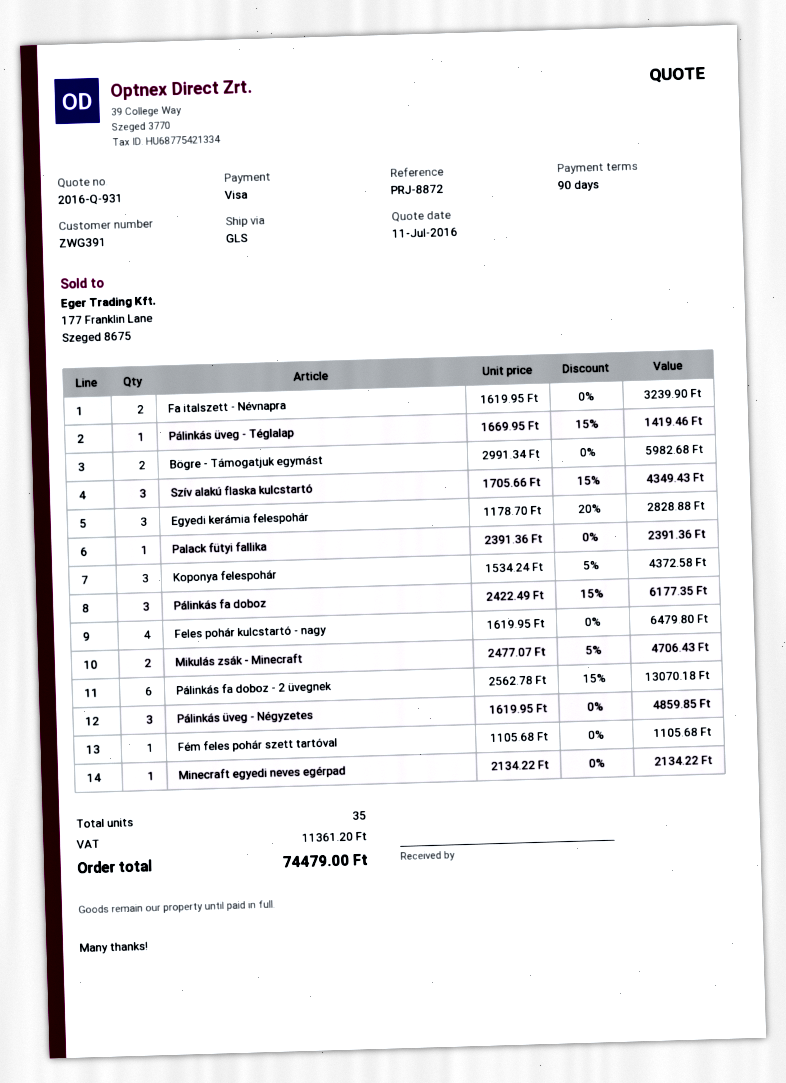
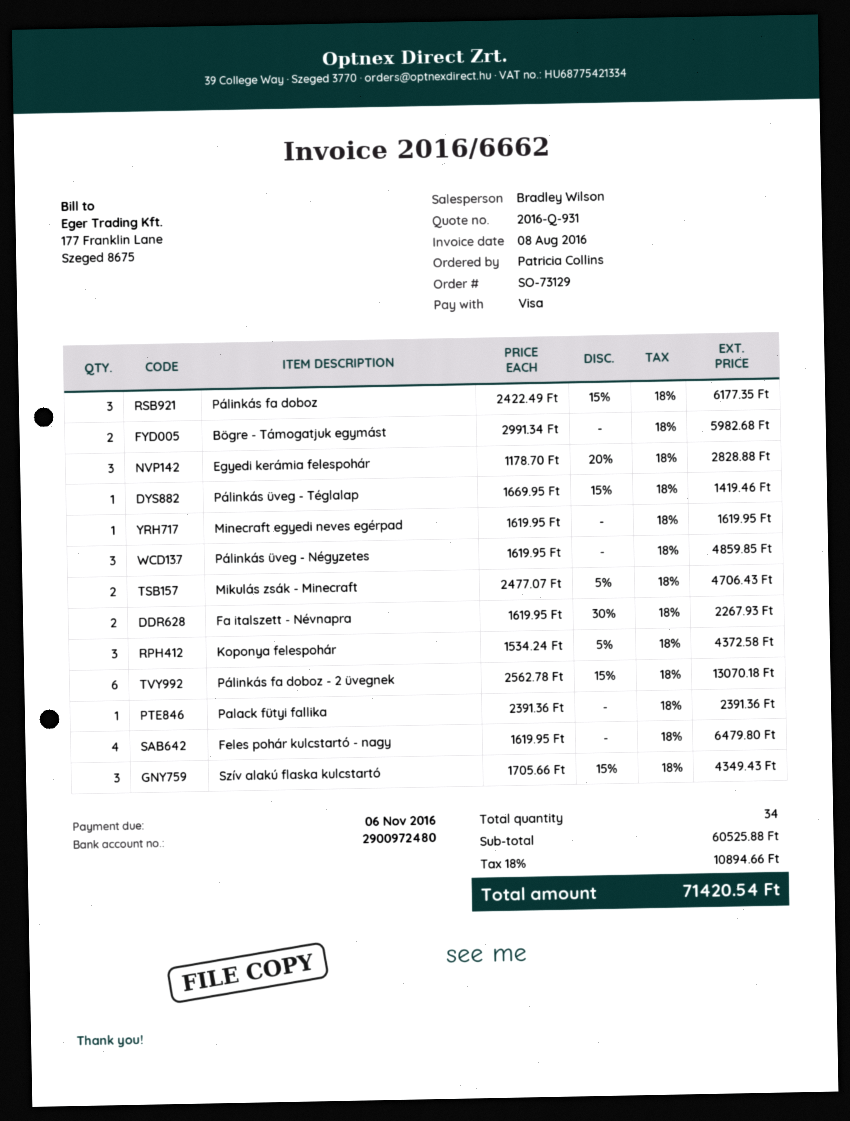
Fa italszett - Névnapra: 2 x 1619.95 = 3239.90 -> 2 x 1619.95 - 30% = 2267.93
Fém feles pohár szett tartóval: 1 x 1105.68 = 1105.68 -> none
Minecraft egyedi neves egérpad: 1 x 2134.22 = 2134.22 -> 1 x 1619.95 = 1619.95
total quantity: 35 -> 34
tax: 11361.20 -> 10894.66
total: 74479.00 -> 71420.54

